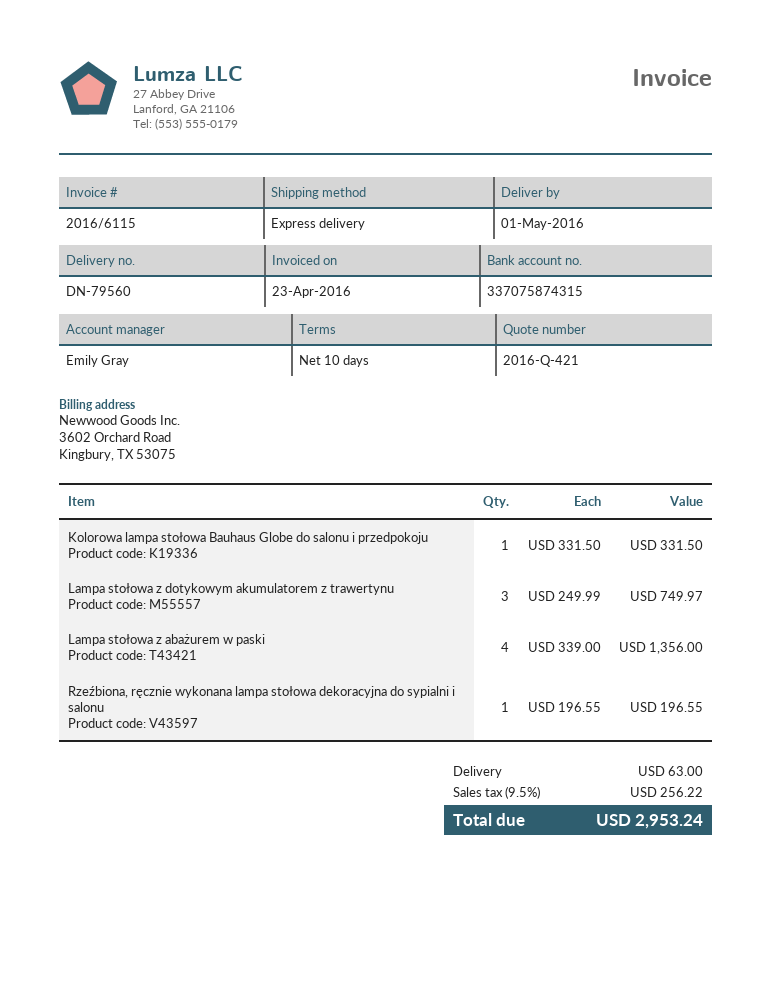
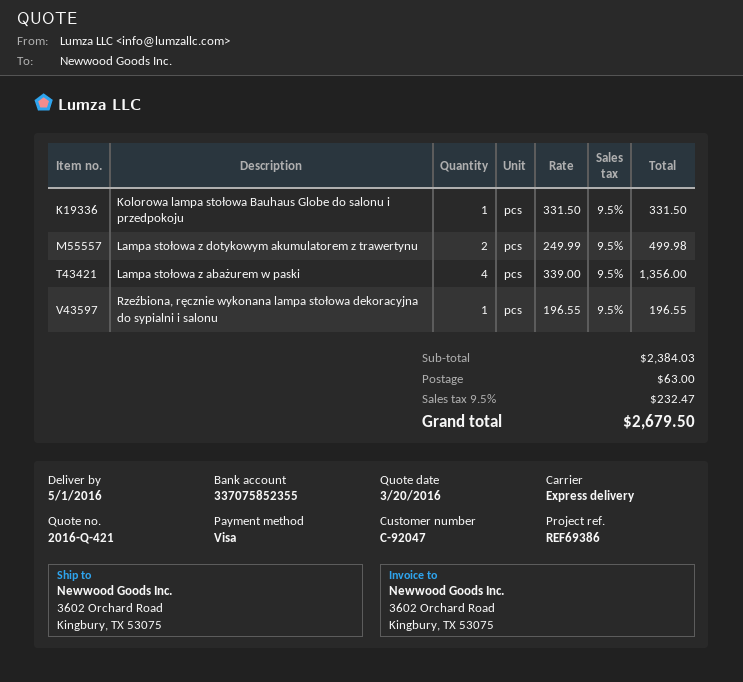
bank account: 337075874315 -> 337075852355
Lampa stołowa z dotykowym akumulatorem z trawertynu: 3 x 249.99 = 749.97 -> 2 x 249.99 = 499.98
tax: 9.5% = 256.22 -> 9.5% = 232.47
total: 2953.24 -> 2679.50

